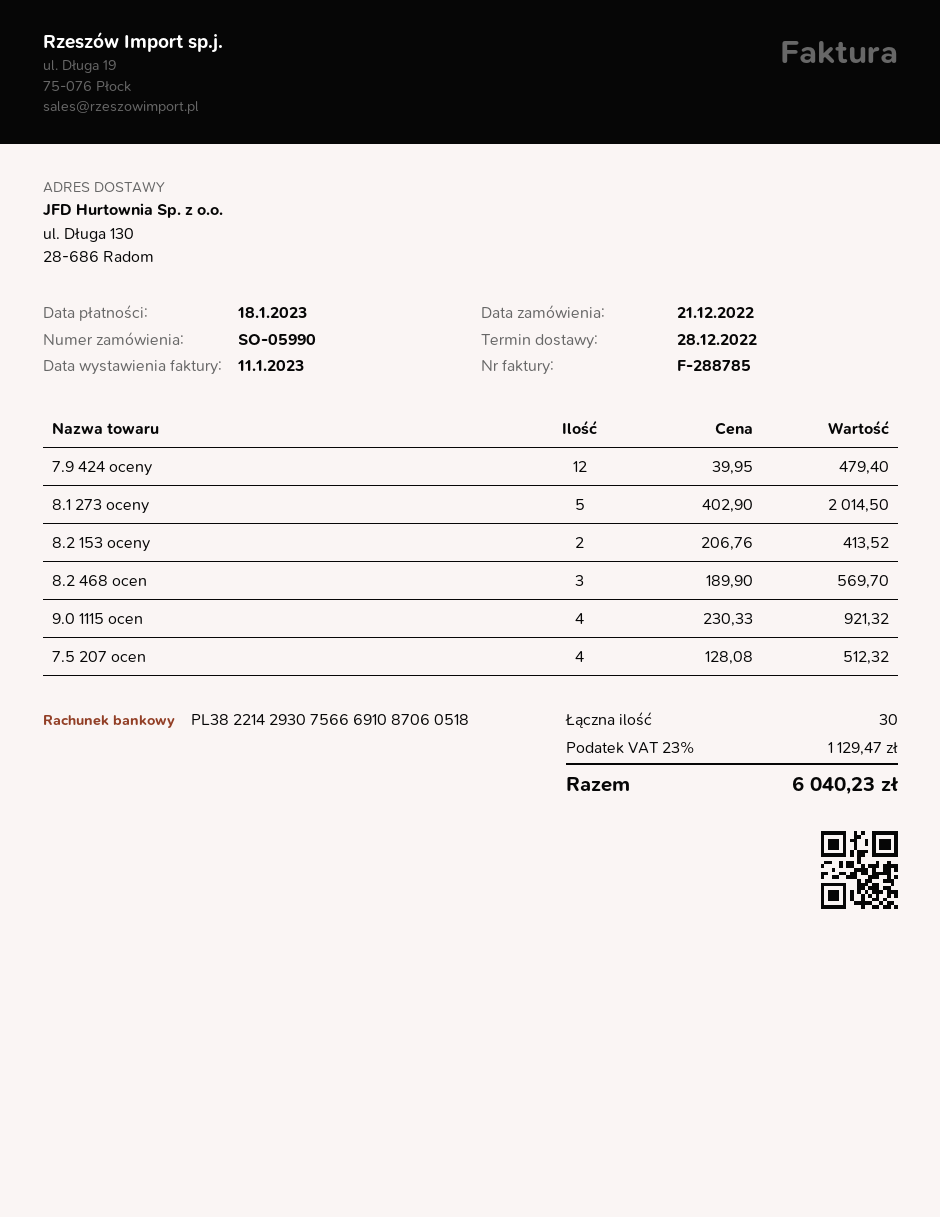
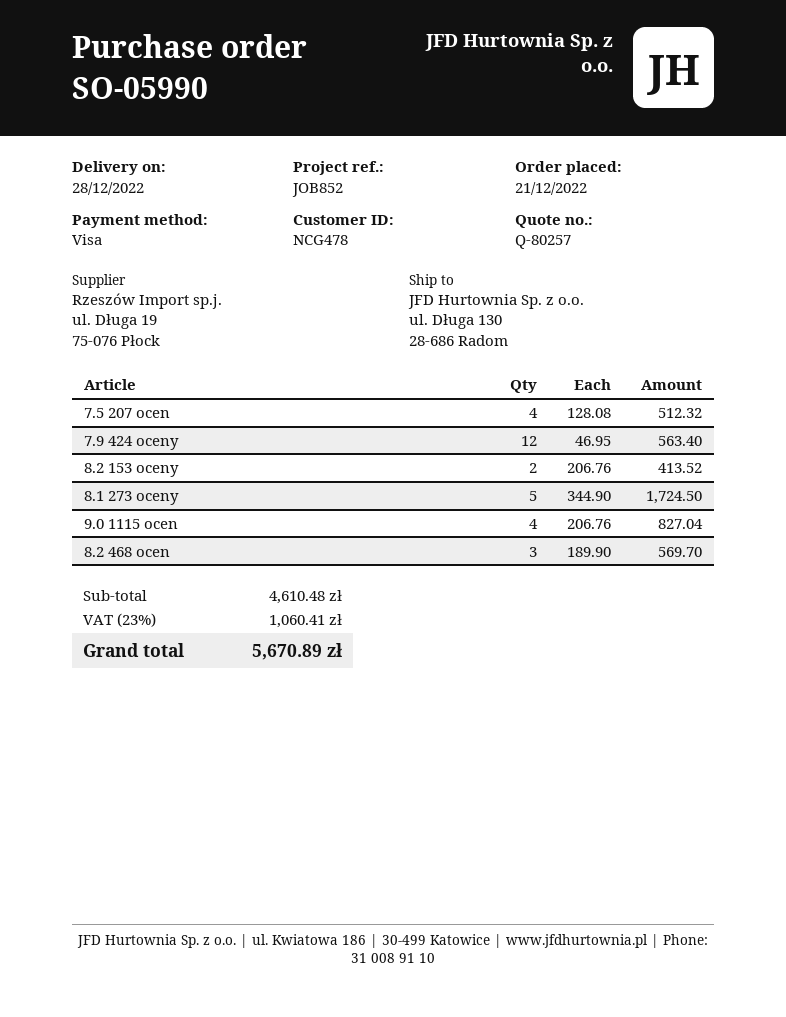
7.9 424 oceny: 12 x 39.95 = 479.40 -> 12 x 46.95 = 563.40
8.1 273 oceny: 5 x 402.90 = 2014.50 -> 5 x 344.90 = 1724.50
9.0 1115 ocen: 4 x 230.33 = 921.32 -> 4 x 206.76 = 827.04
tax: 23% = 1129.47 -> 23% = 1060.41
total: 6040.23 -> 5670.89

